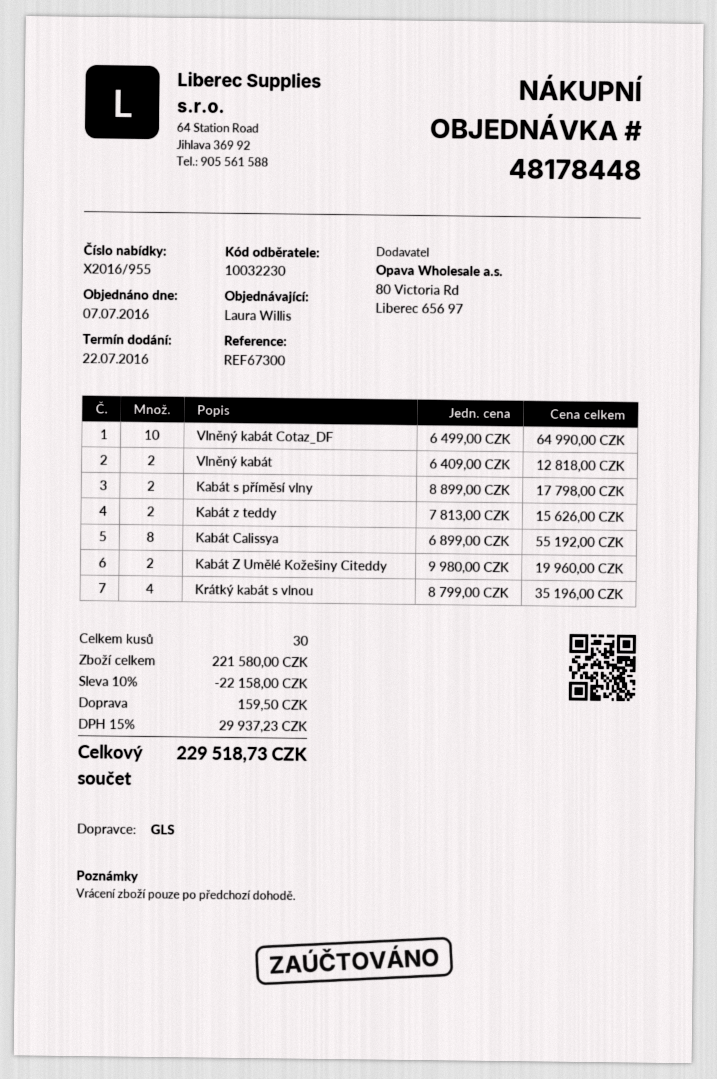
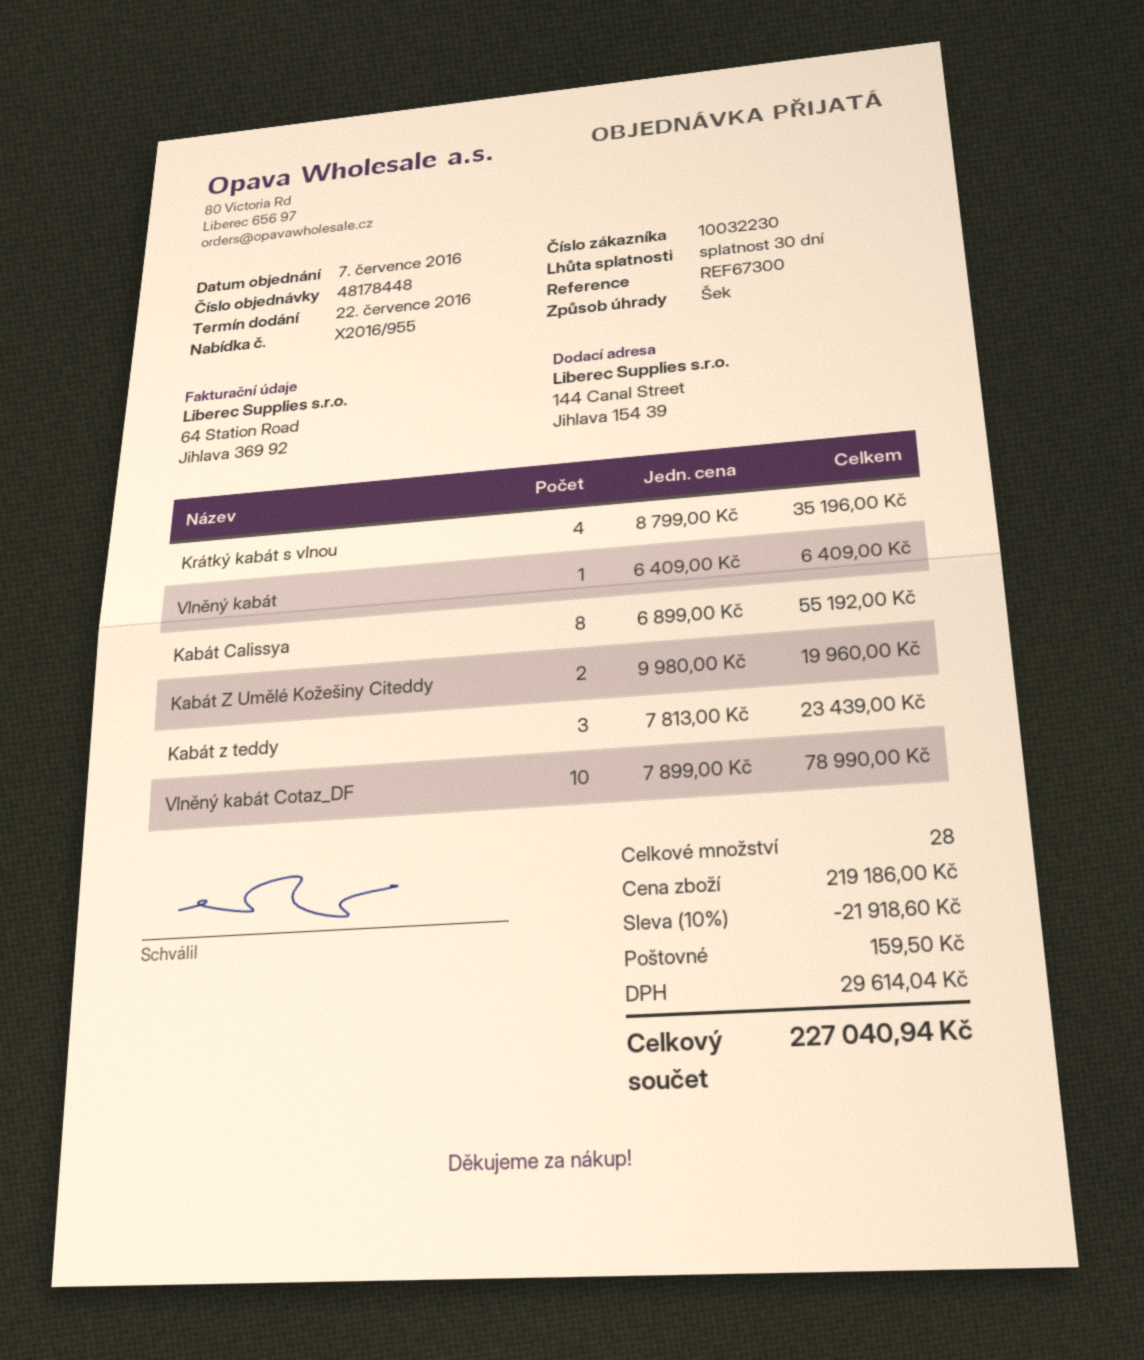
Vlněný kabát Cotaz_DF: 10 x 6499.00 = 64990.00 -> 10 x 7899.00 = 78990.00
Vlněný kabát: 2 x 6409.00 = 12818.00 -> 1 x 6409.00 = 6409.00
Kabát s příměsí vlny: 2 x 8899.00 = 17798.00 -> none
Kabát z teddy: 2 x 7813.00 = 15626.00 -> 3 x 7813.00 = 23439.00
total quantity: 30 -> 28
subtotal: 221580.00 -> 219186.00
discount: 10% = 22158.00 -> 10% = 21918.60
tax: 29937.23 -> 29614.04
total: 229518.73 -> 227040.94

